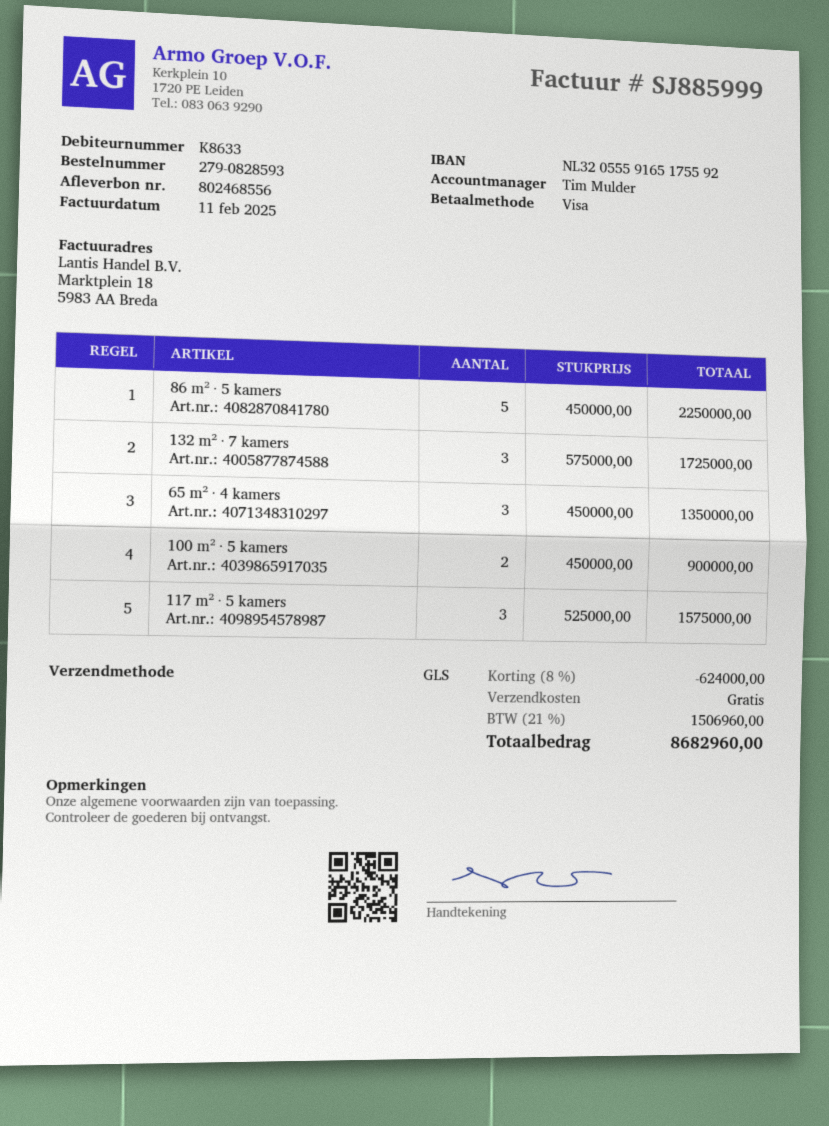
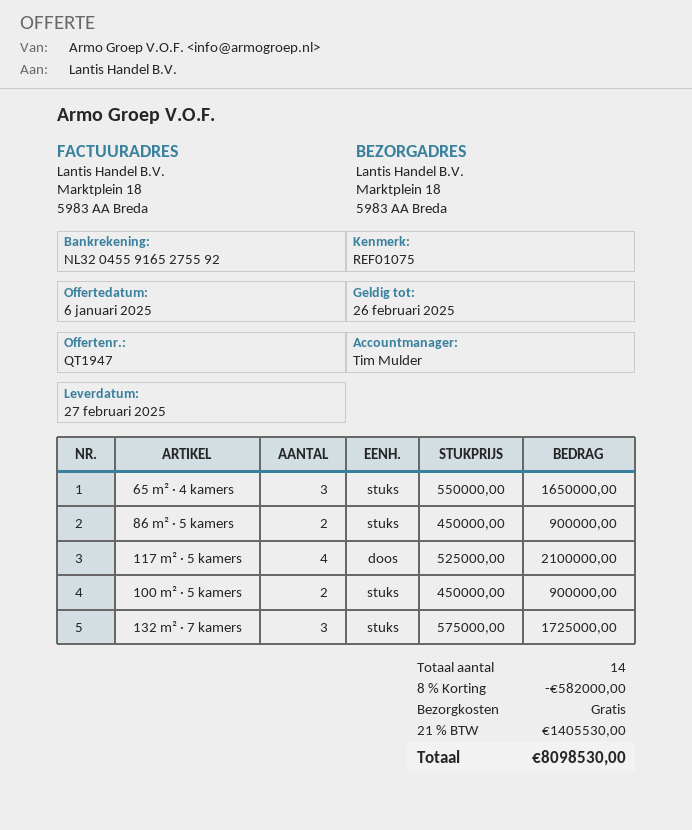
bank account: NL3205559165175592 -> NL3204559165275592
86 m² · 5 kamers: 5 x 450000.00 = 2250000.00 -> 2 x 450000.00 = 900000.00
65 m² · 4 kamers: 3 x 450000.00 = 1350000.00 -> 3 x 550000.00 = 1650000.00
117 m² · 5 kamers: 3 x 525000.00 = 1575000.00 -> 4 x 525000.00 = 2100000.00
discount: 8% = 624000.00 -> 8% = 582000.00
tax: 21% = 1506960.00 -> 21% = 1405530.00
total: 8682960.00 -> 8098530.00

